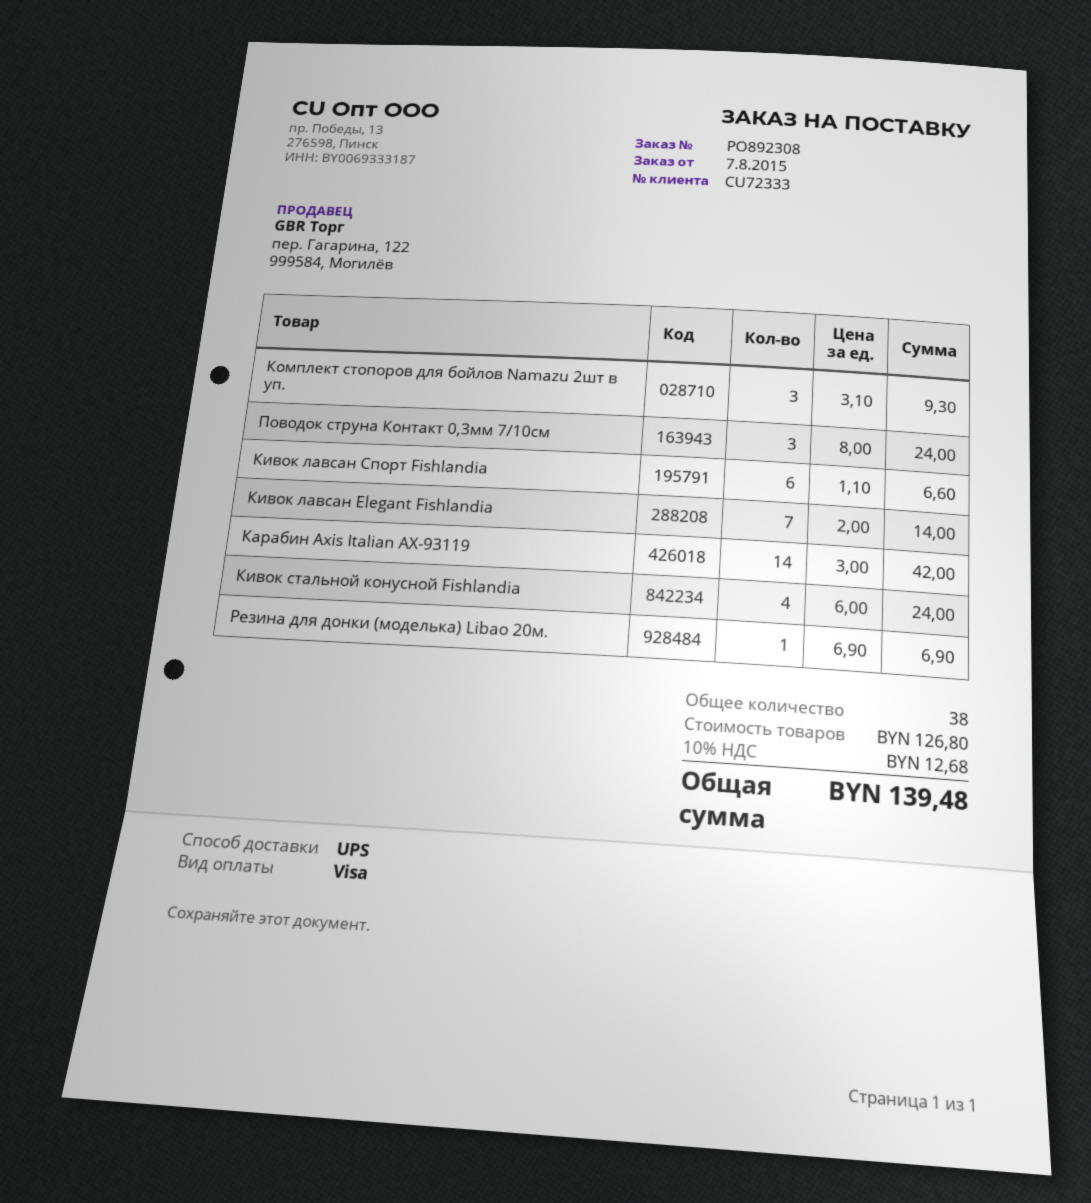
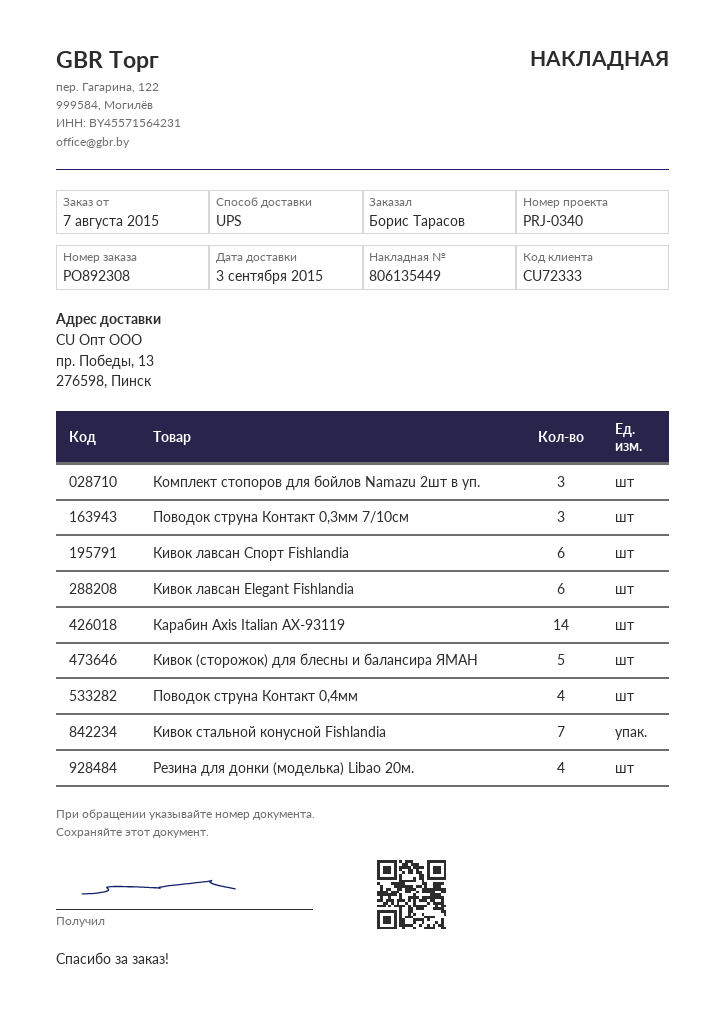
Кивок лавсан Elegant Fishlandia: 7 -> 6
Кивок стальной конусной Fishlandia: 4 -> 7
Резина для донки (моделька) Libao 20м.: 1 -> 4
Кивок (сторожок) для блесны и балансира ЯМАН: none -> 5
Поводок струна Контакт 0,4мм: none -> 4

